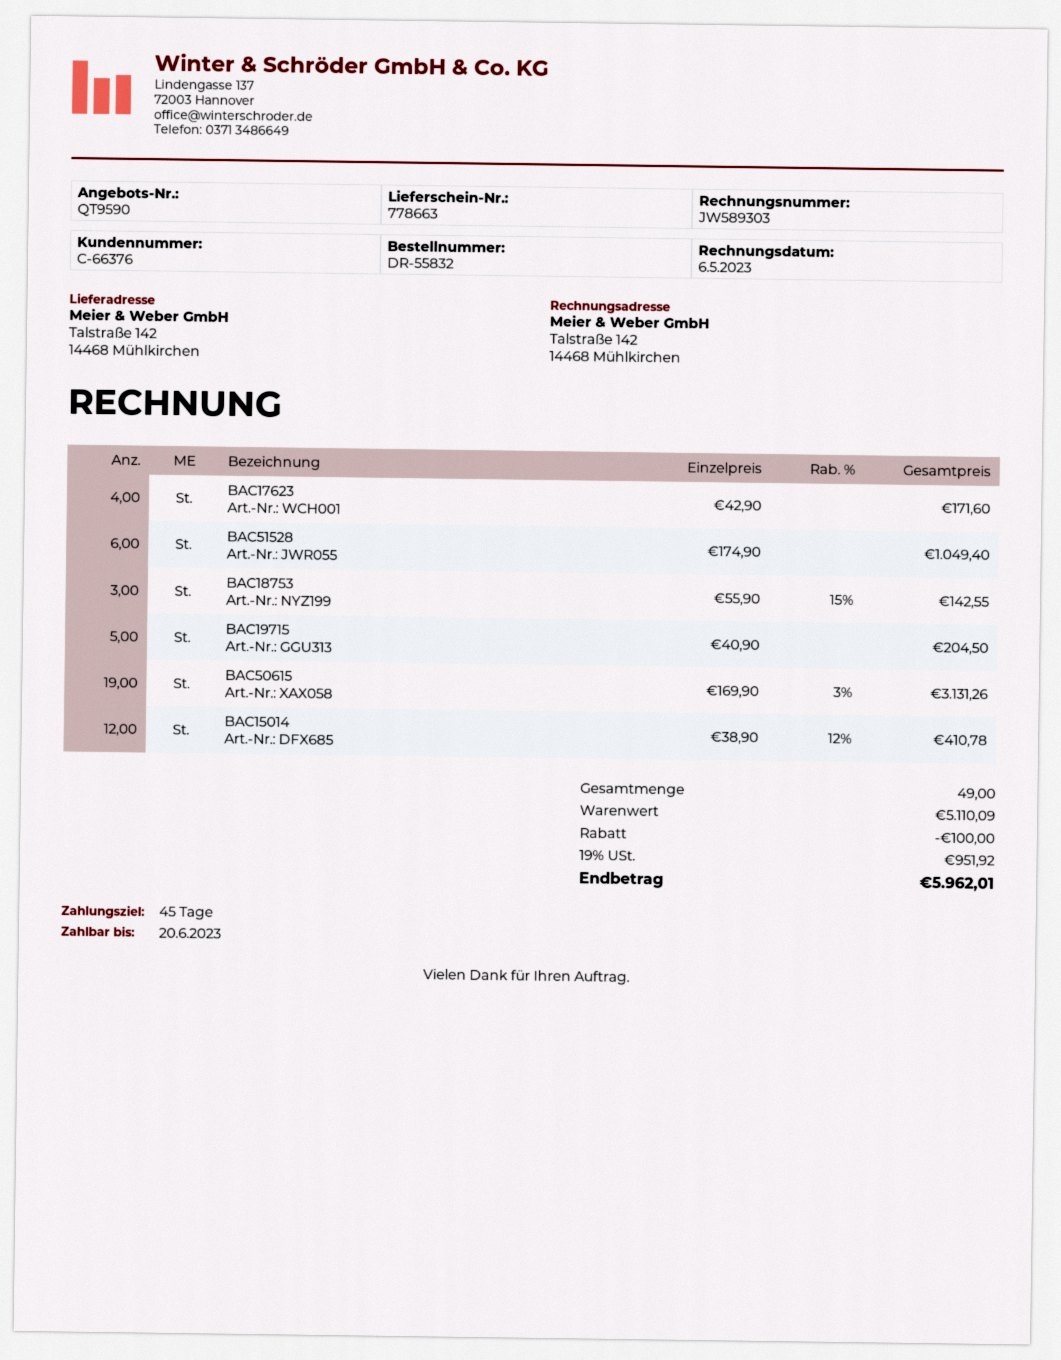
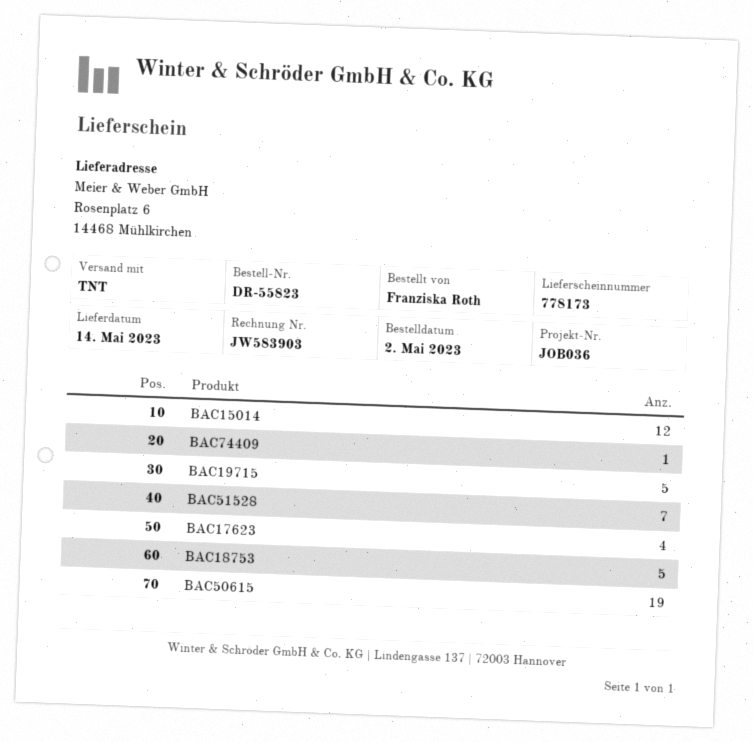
order number: DR-55832 -> DR-55823
delivery note number: 778663 -> 778173
invoice number: JW589303 -> JW583903
ship to: Talstraße 142, 14468 Mühlkirchen -> Rosenplatz 6, 14468 Mühlkirchen
BAC51528: 6 -> 7
BAC18753: 3 -> 5
BAC74409: none -> 1

